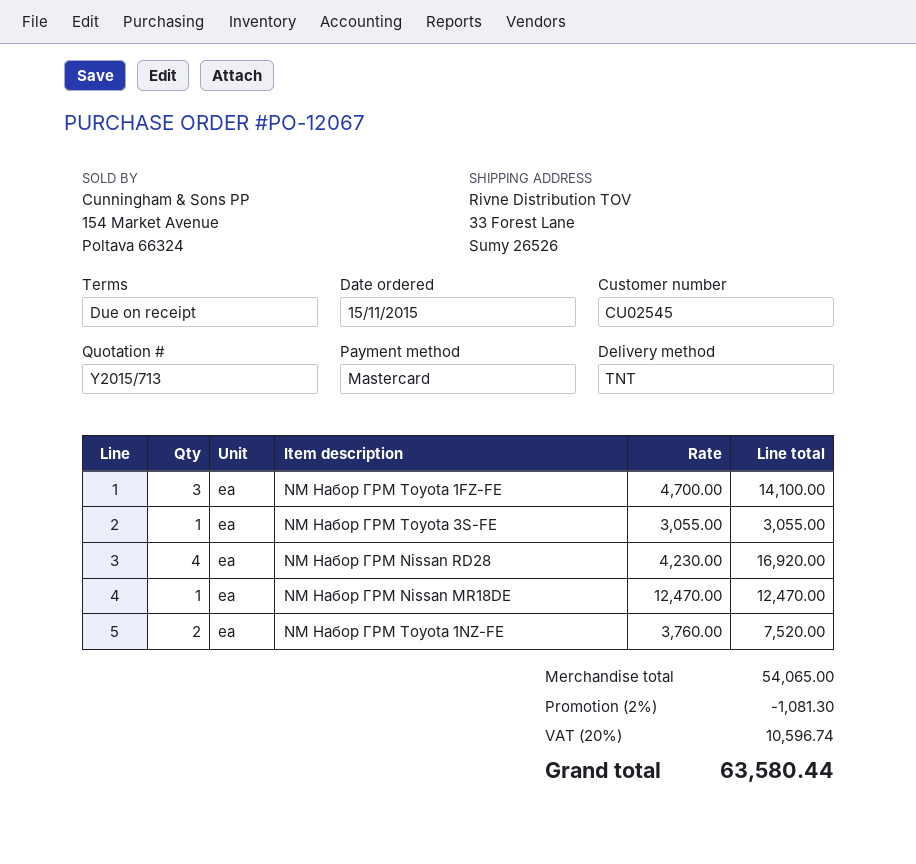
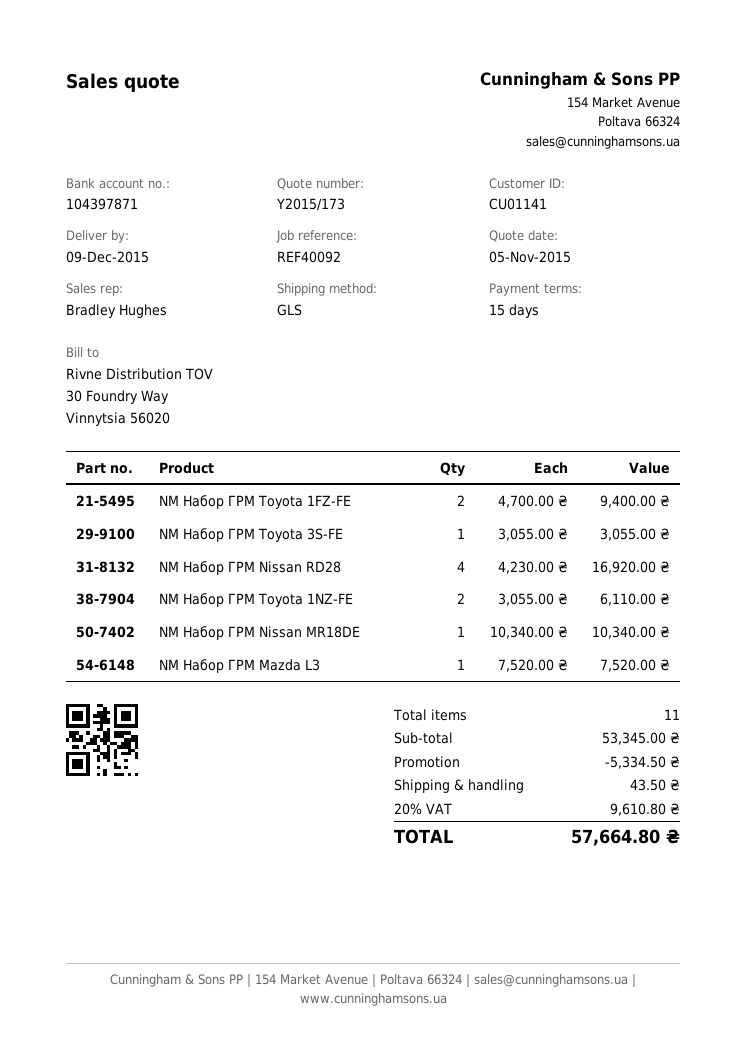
quote number: Y2015/713 -> Y2015/173
payment terms: on receipt -> 15 days
customer number: CU02545 -> CU01141
shipping method: TNT -> GLS
NM Набор ГРМ Toyota 1FZ-FE: 3 x 4700.00 = 14100.00 -> 2 x 4700.00 = 9400.00
NM Набор ГРМ Nissan MR18DE: 1 x 12470.00 = 12470.00 -> 1 x 10340.00 = 10340.00
NM Набор ГРМ Toyota 1NZ-FE: 2 x 3760.00 = 7520.00 -> 2 x 3055.00 = 6110.00
NM Набор ГРМ Mazda L3: none -> 1 x 7520.00 = 7520.00
subtotal: 54065.00 -> 53345.00
discount: 1081.30 -> 5334.50
shipping: none -> 43.50
tax: 20% = 10596.74 -> 20% = 9610.80
total: 63580.44 -> 57664.80

